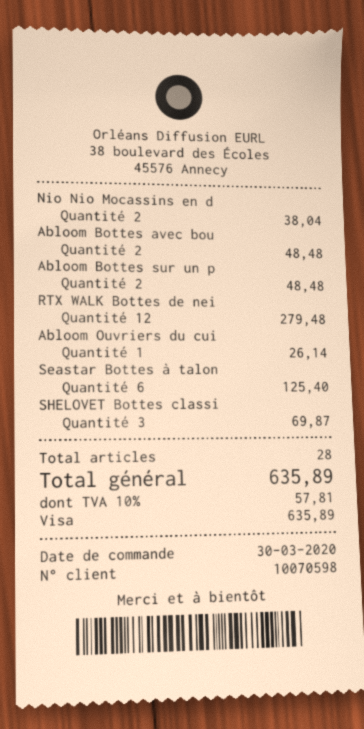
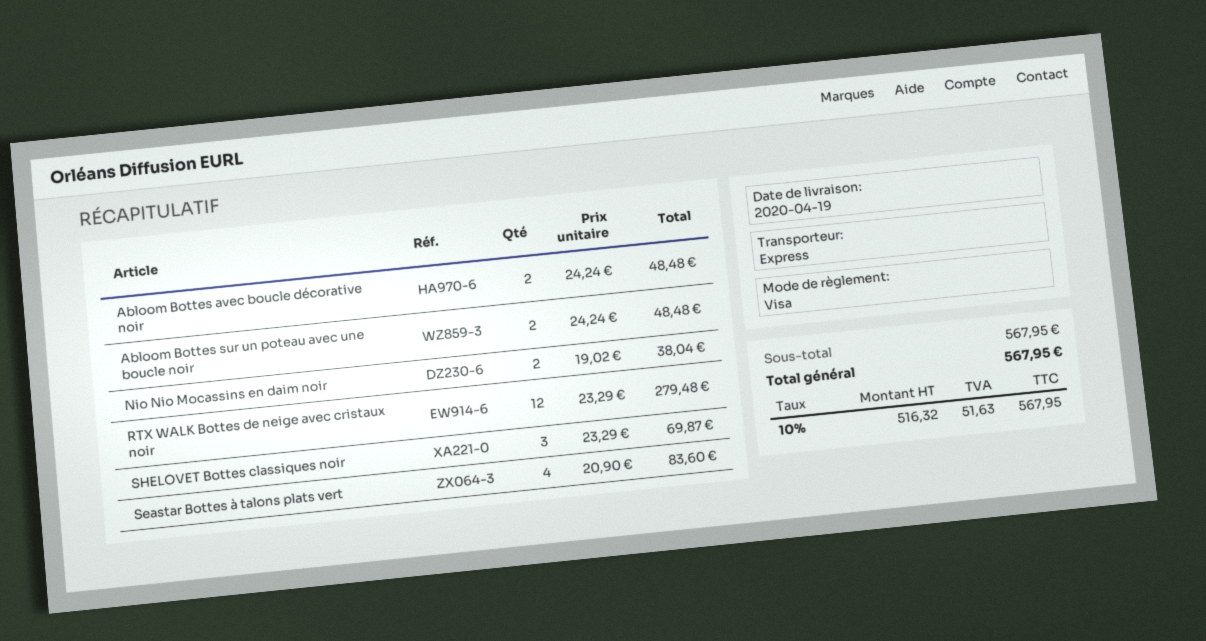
Abloom Ouvriers du cui: 1 for 26.14 -> none
Seastar Bottes à talon: 6 for 125.40 -> 4 for 83.60
tax: 10% = 57.81 -> 10% = 51.63
total: 635.89 -> 567.95

